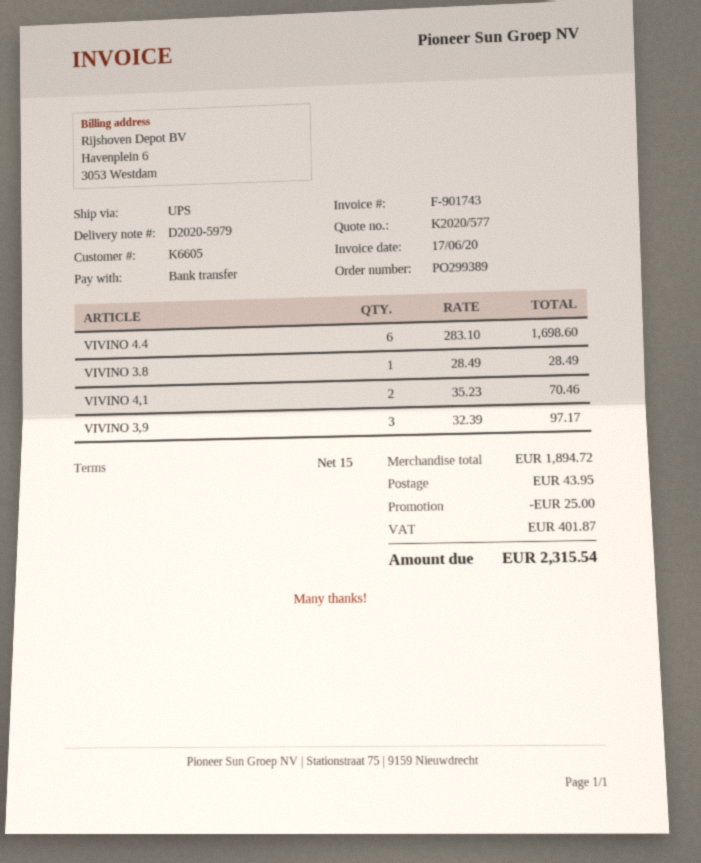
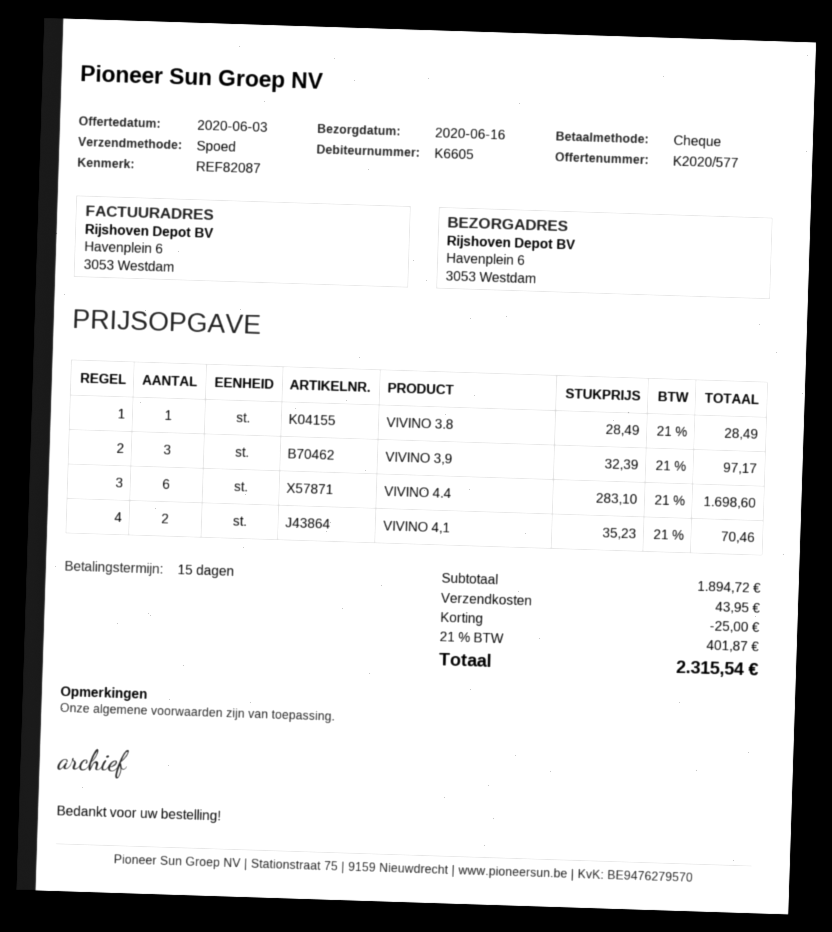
payment method: bank transfer -> cheque
shipping method: UPS -> express

